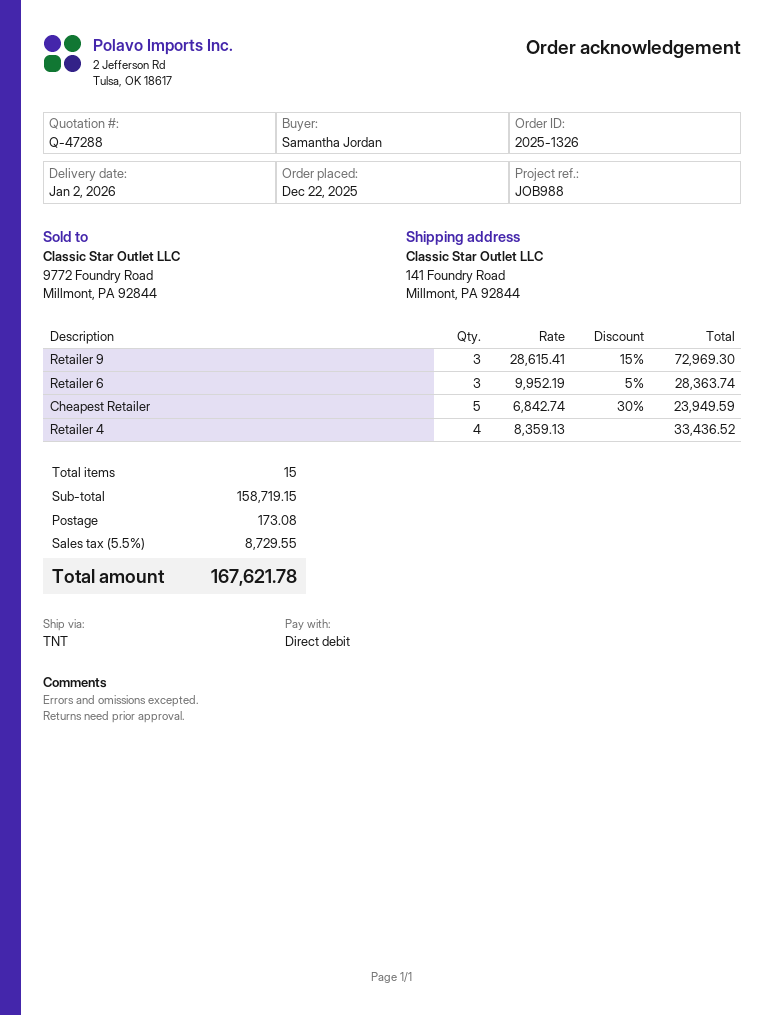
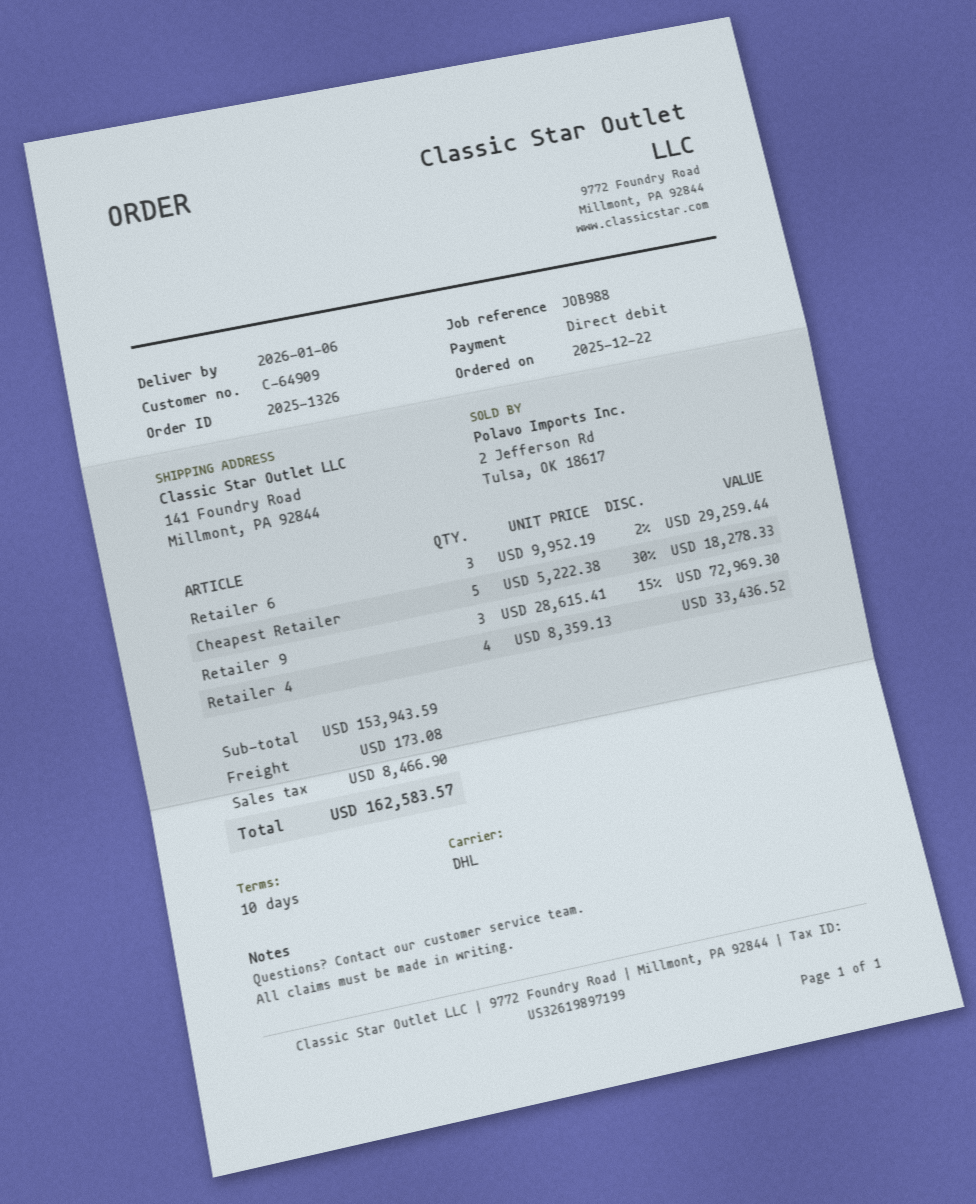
delivery date: 2026-01-02 -> 2026-01-06
shipping method: TNT -> DHL
Retailer 6: 3 x 9952.19 - 5% = 28363.74 -> 3 x 9952.19 - 2% = 29259.44
Cheapest Retailer: 5 x 6842.74 - 30% = 23949.59 -> 5 x 5222.38 - 30% = 18278.33
subtotal: 158719.15 -> 153943.59
tax: 8729.55 -> 8466.90
total: 167621.78 -> 162583.57

